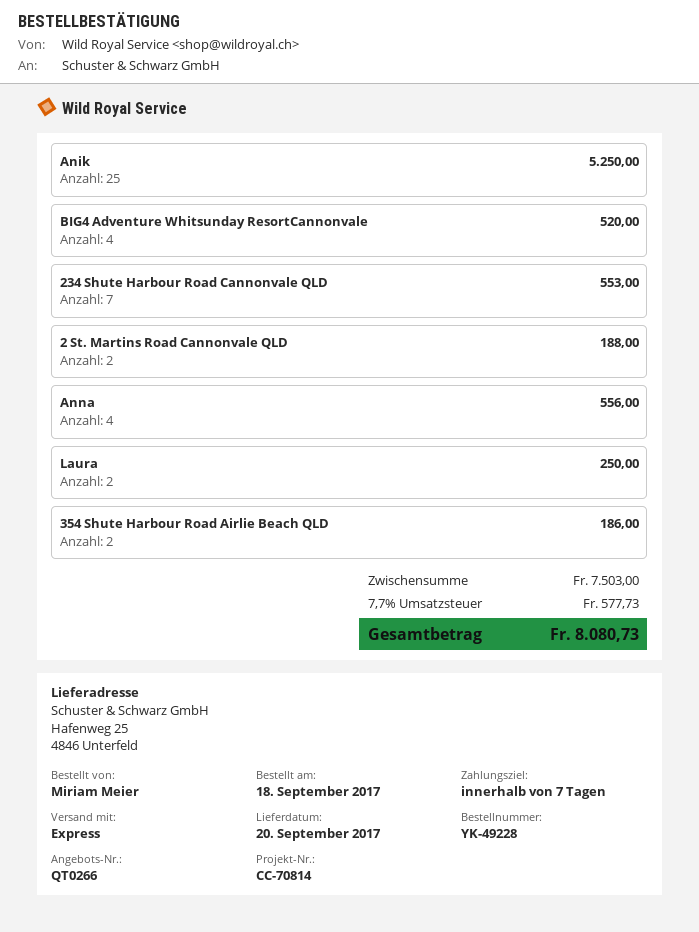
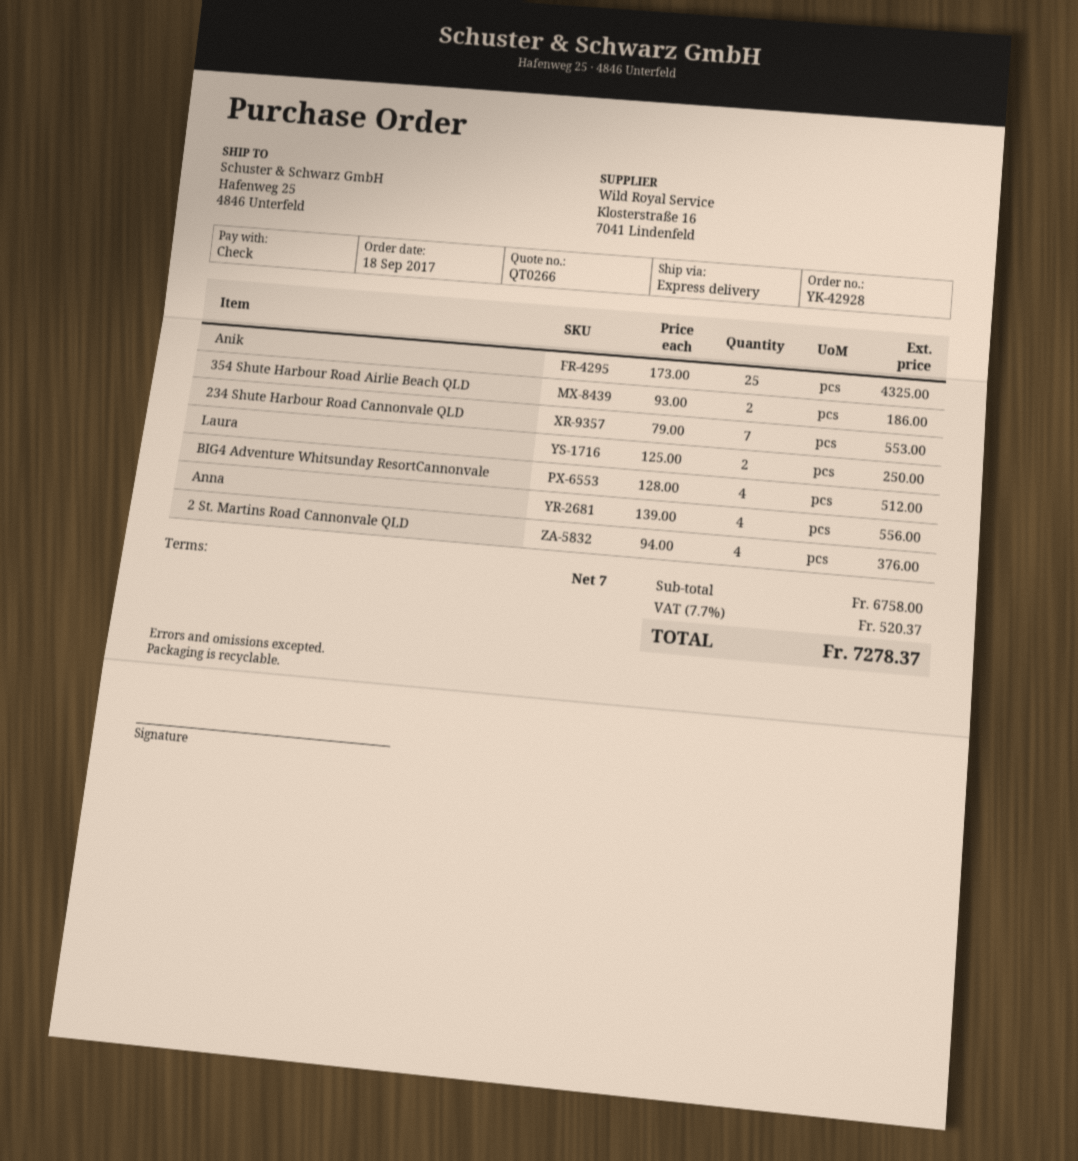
order number: YK-49228 -> YK-42928
Anik: 25 for 5250.00 -> 25 for 4325.00
BIG4 Adventure Whitsunday ResortCannonvale: 4 for 520.00 -> 4 for 512.00
2 St. Martins Road Cannonvale QLD: 2 for 188.00 -> 4 for 376.00
subtotal: 7503.00 -> 6758.00
tax: 7.7% = 577.73 -> 7.7% = 520.37
total: 8080.73 -> 7278.37

